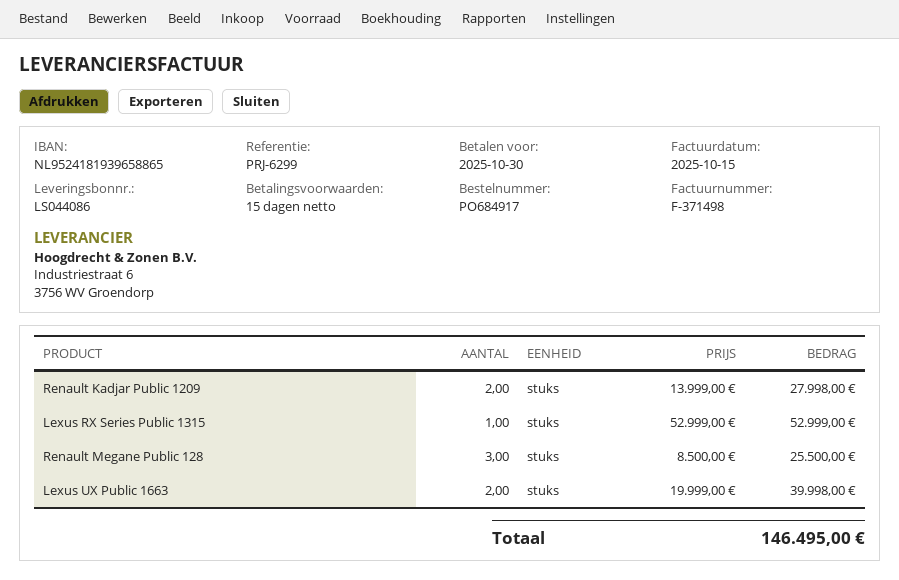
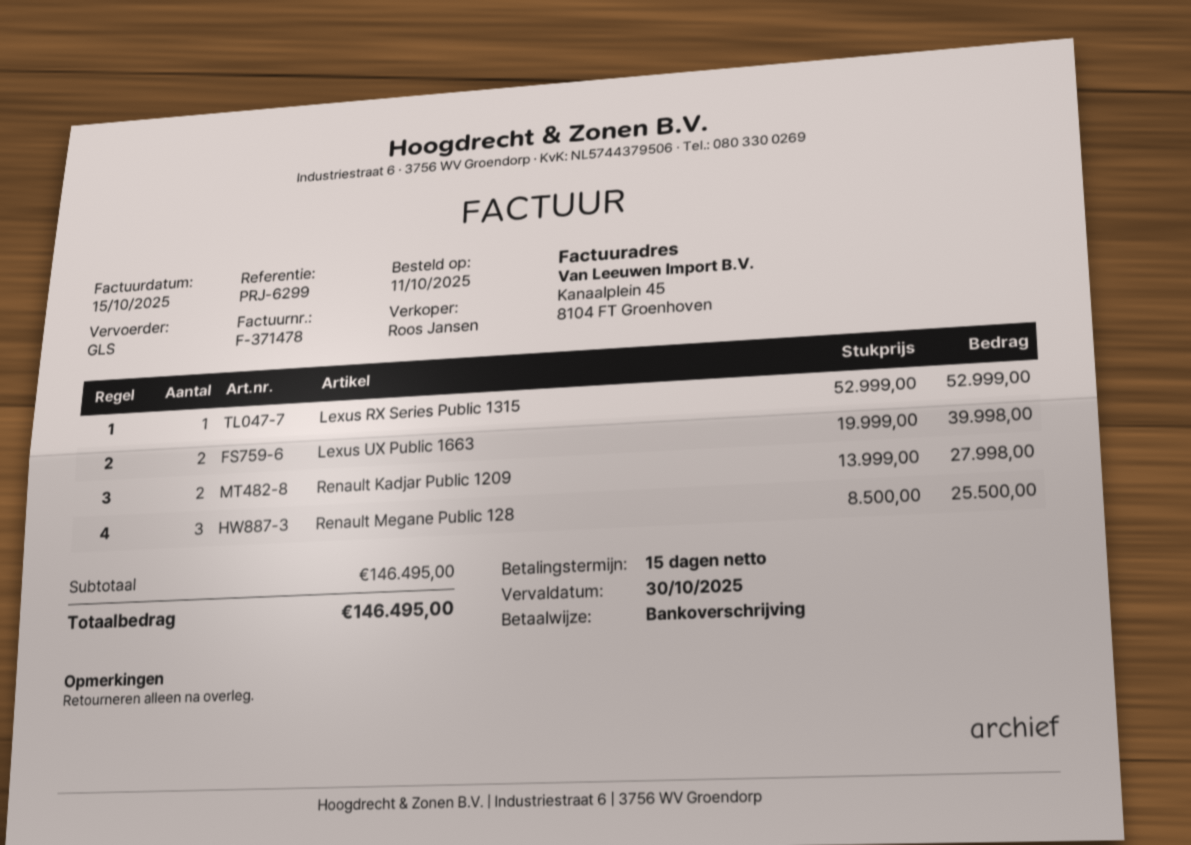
invoice number: F-371498 -> F-371478

